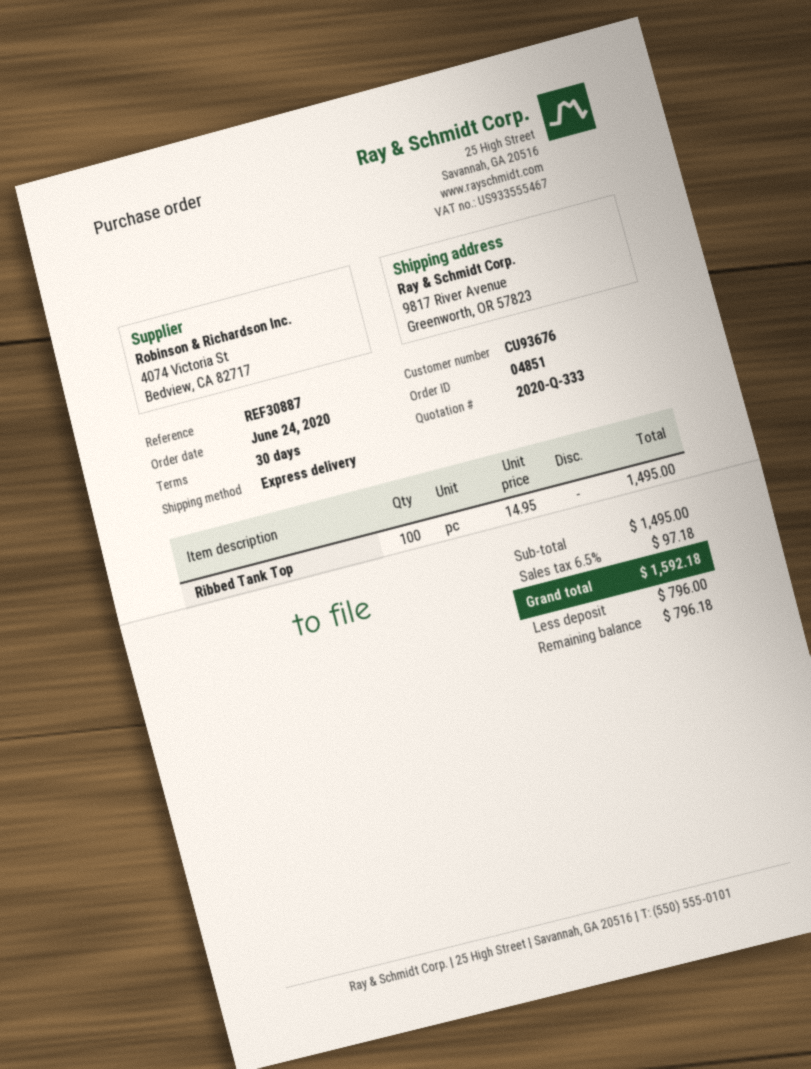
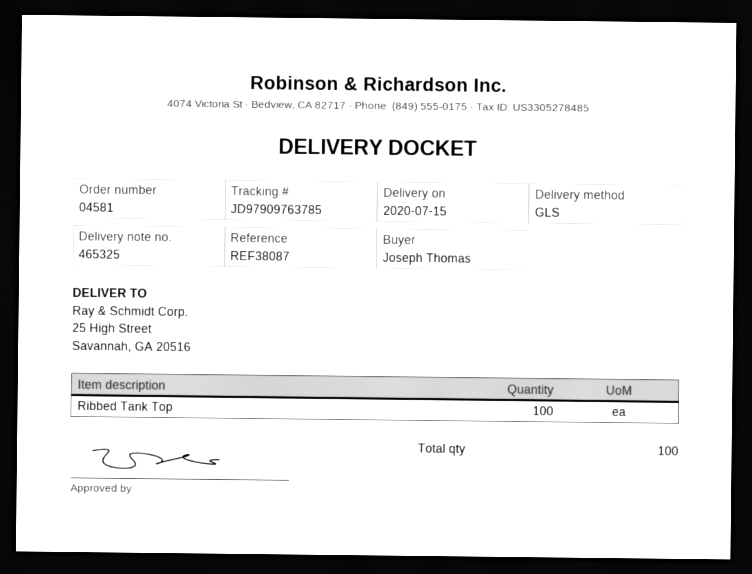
order number: 04851 -> 04581
reference: REF30887 -> REF38087
shipping method: express -> GLS
ship to: 9817 River Avenue, Greenworth, OR 57823 -> 25 High Street, Savannah, GA 20516

